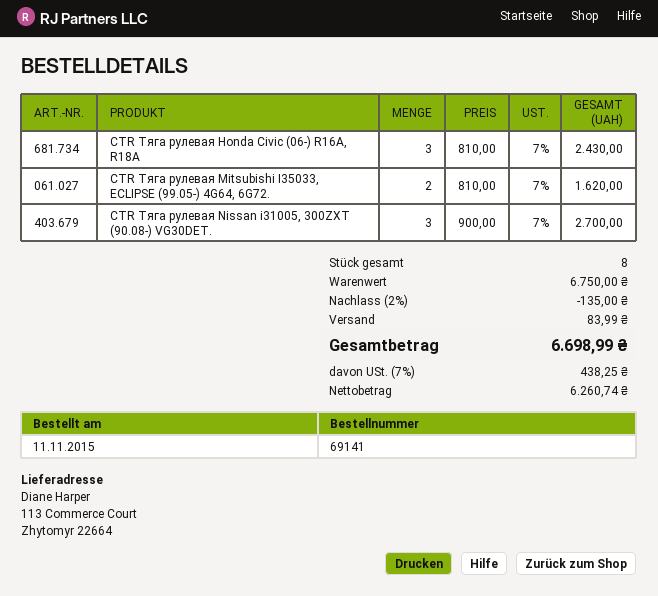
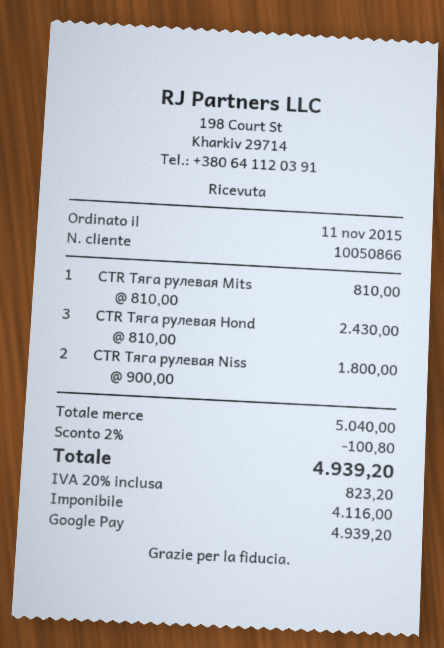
CTR Тяга рулевая Mitsubishi I35033, ECLIPSE (99.05-) 4G64, 6G72.: 2 x 810.00 = 1620.00 -> 1 x 810.00 = 810.00
CTR Тяга рулевая Nissan i31005, 300ZXT (90.08-) VG30DET.: 3 x 900.00 = 2700.00 -> 2 x 900.00 = 1800.00
subtotal: 6750.00 -> 5040.00
discount: 2% = 135.00 -> 2% = 100.80
shipping: 83.99 -> none
net: 6260.74 -> 4116.00
tax: 7% = 438.25 -> 20% = 823.20
total: 6698.99 -> 4939.20

